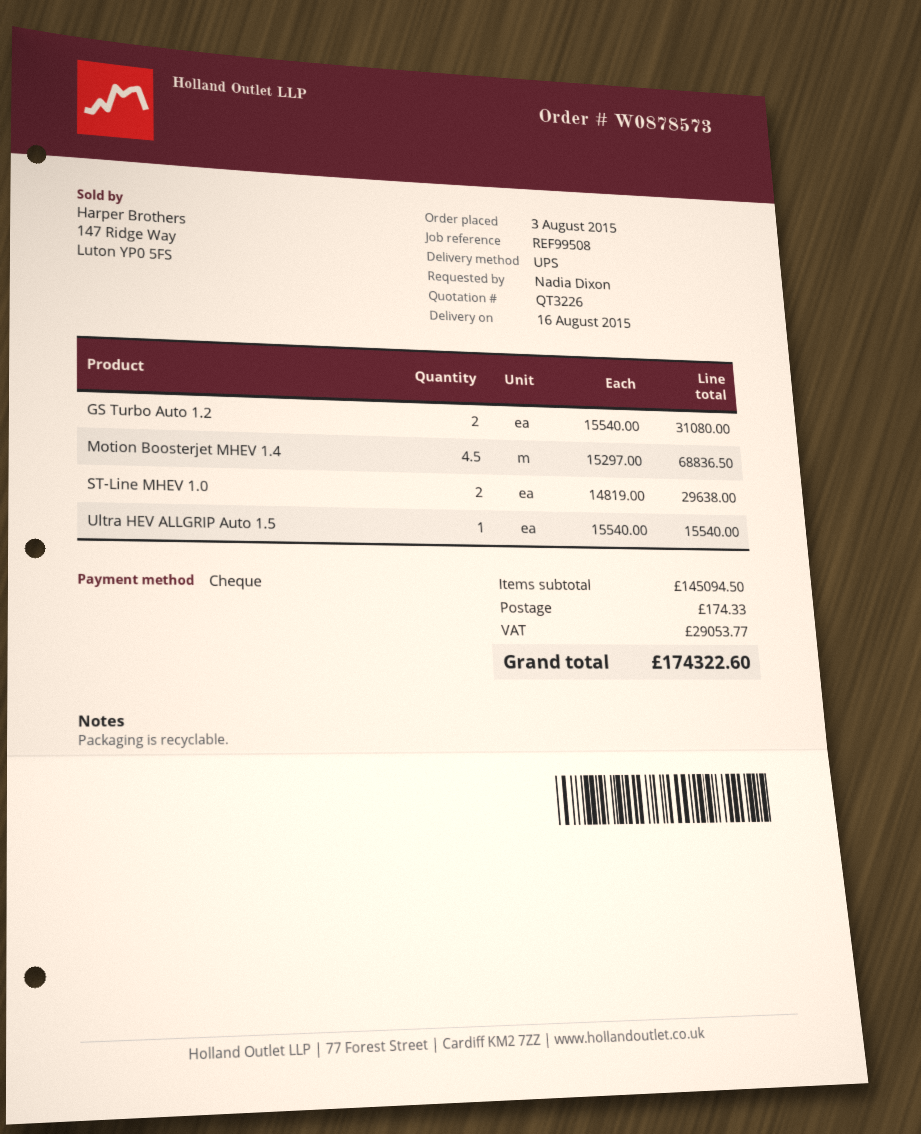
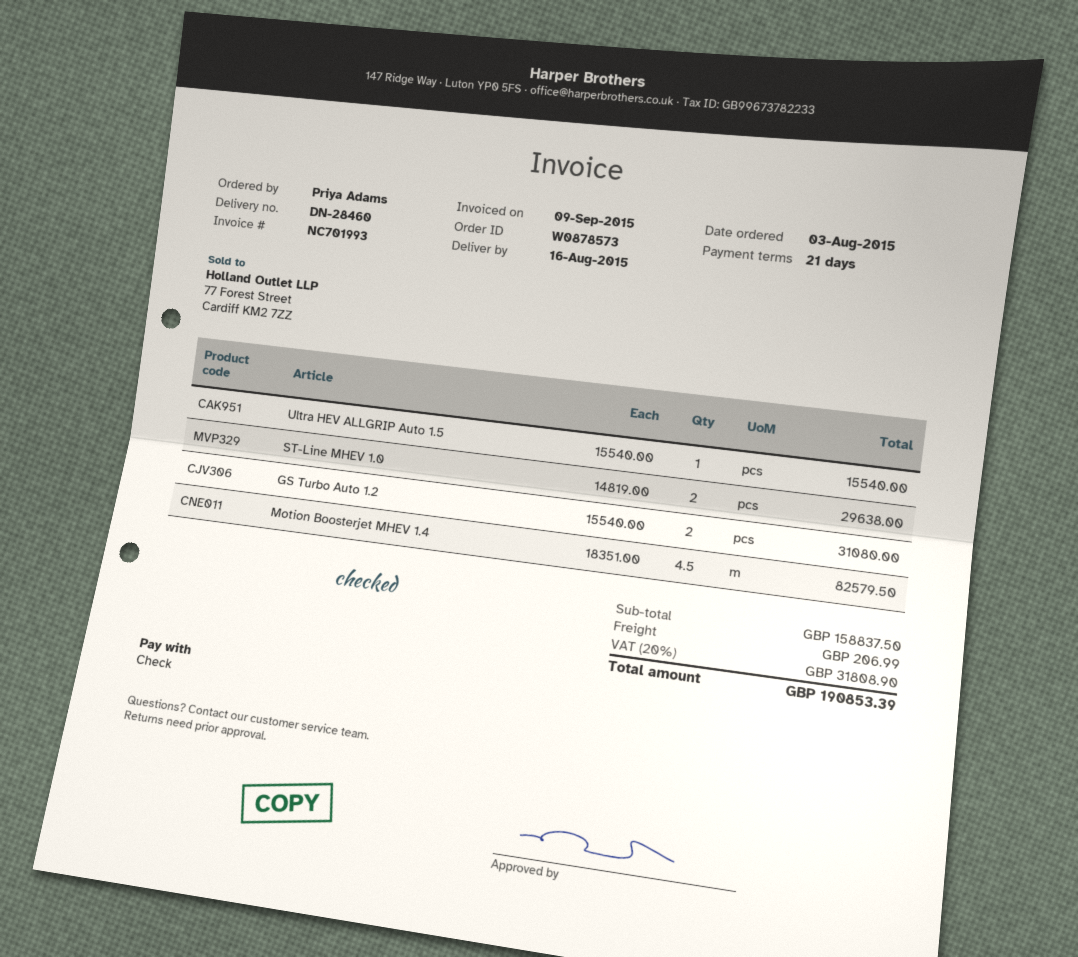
ordered by: Nadia Dixon -> Priya Adams
Motion Boosterjet MHEV 1.4: 4.5 x 15297.00 = 68836.50 -> 4.5 x 18351.00 = 82579.50
subtotal: 145094.50 -> 158837.50
shipping: 174.33 -> 206.99
tax: 29053.77 -> 31808.90
total: 174322.60 -> 190853.39

